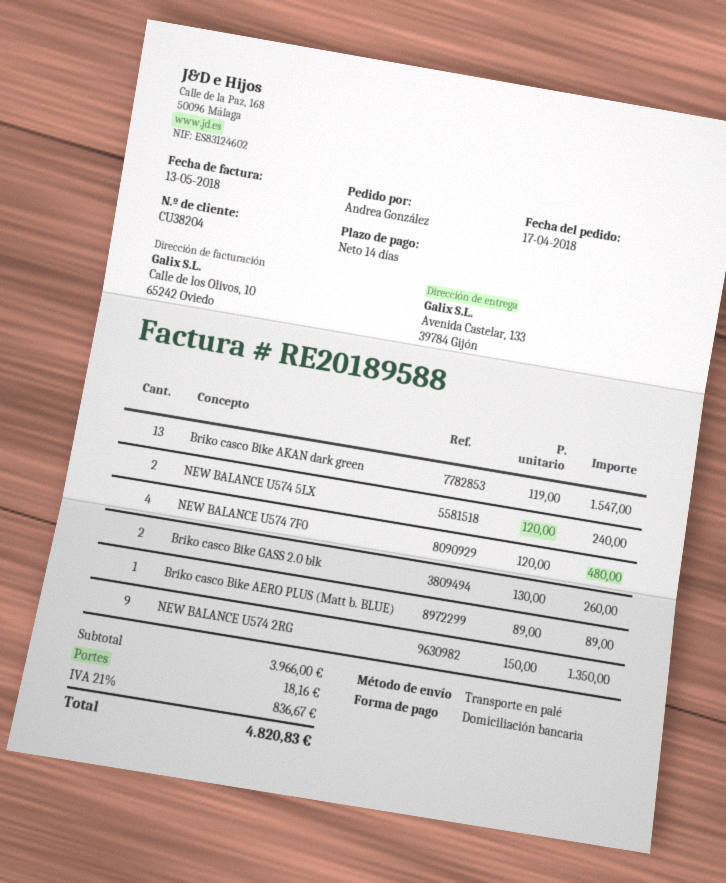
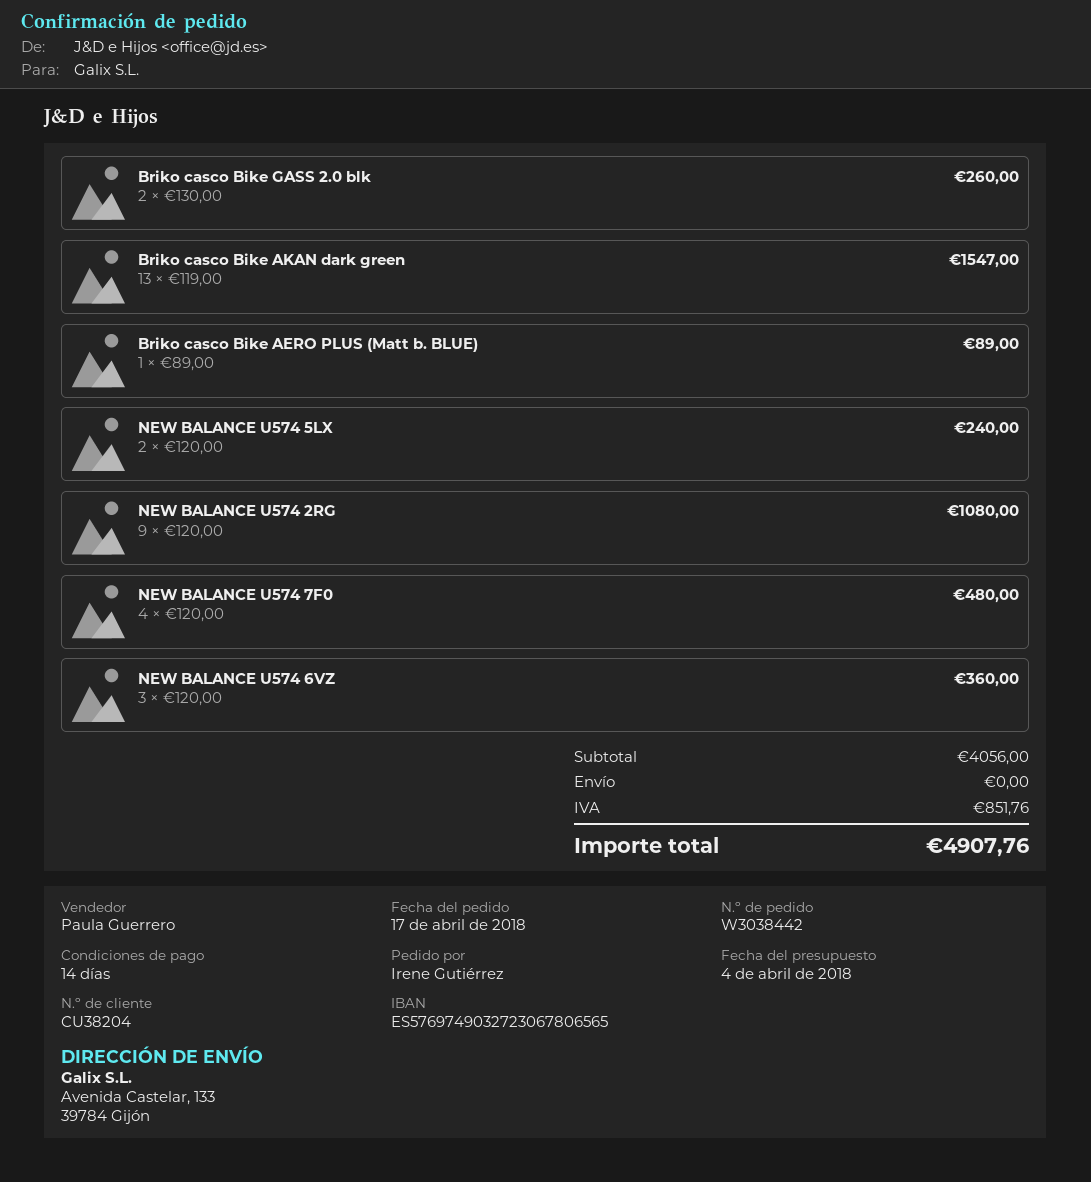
ordered by: Andrea González -> Irene Gutiérrez
NEW BALANCE U574 2RG: 9 x 150.00 = 1350.00 -> 9 x 120.00 = 1080.00
NEW BALANCE U574 6VZ: none -> 3 x 120.00 = 360.00
subtotal: 3966.00 -> 4056.00
shipping: 18.16 -> 0.00
tax: 836.67 -> 851.76
total: 4820.83 -> 4907.76

